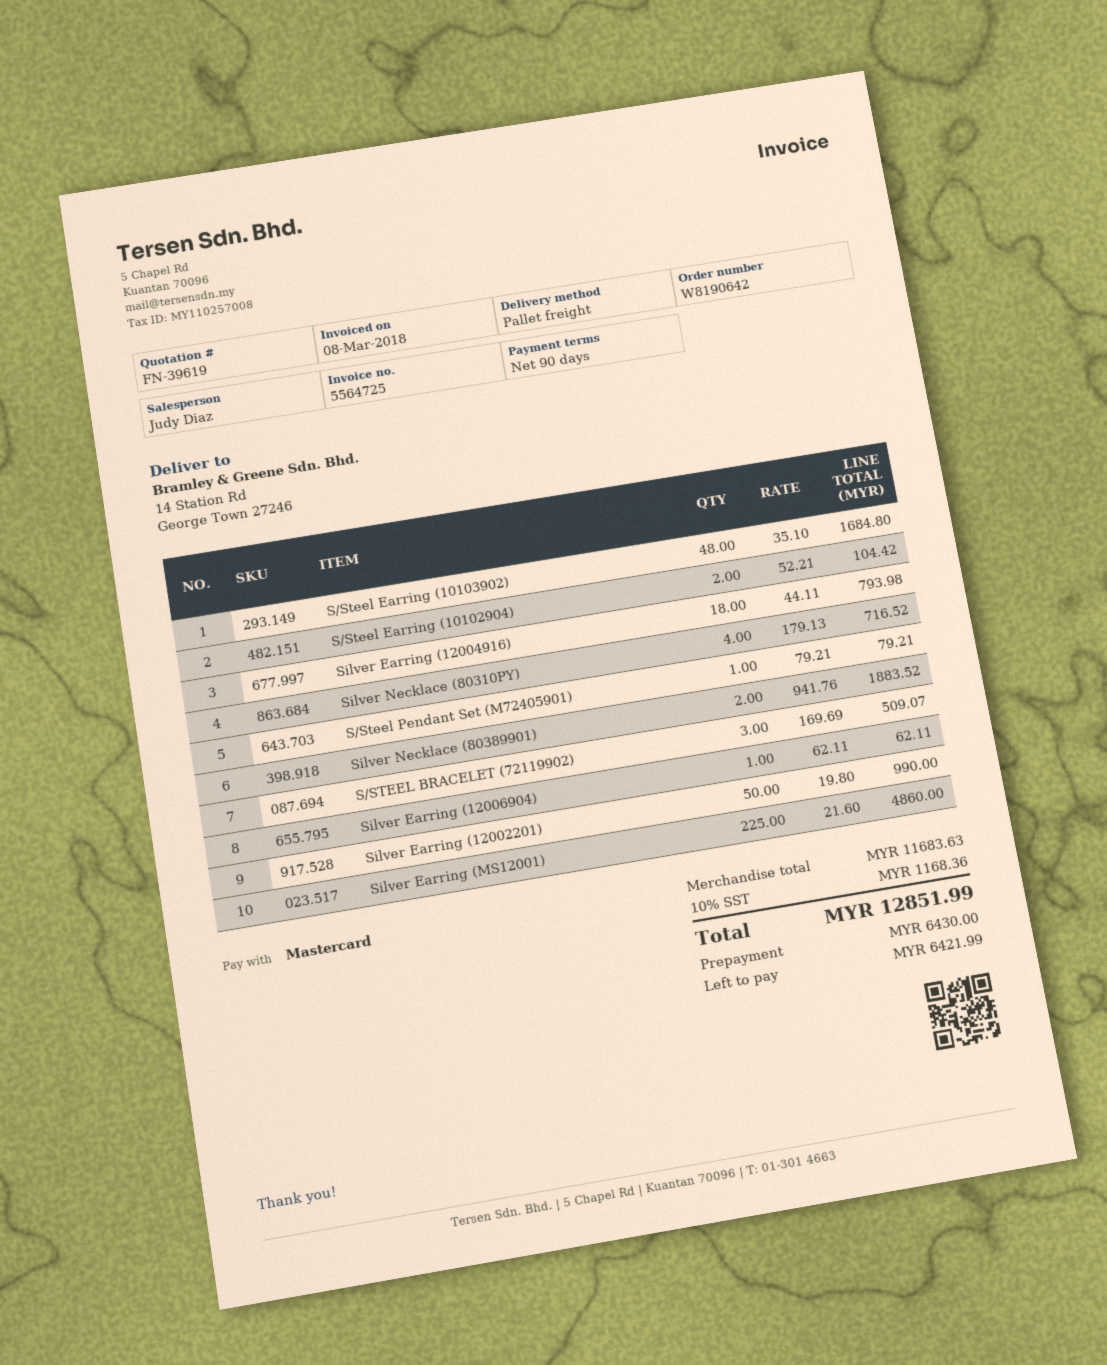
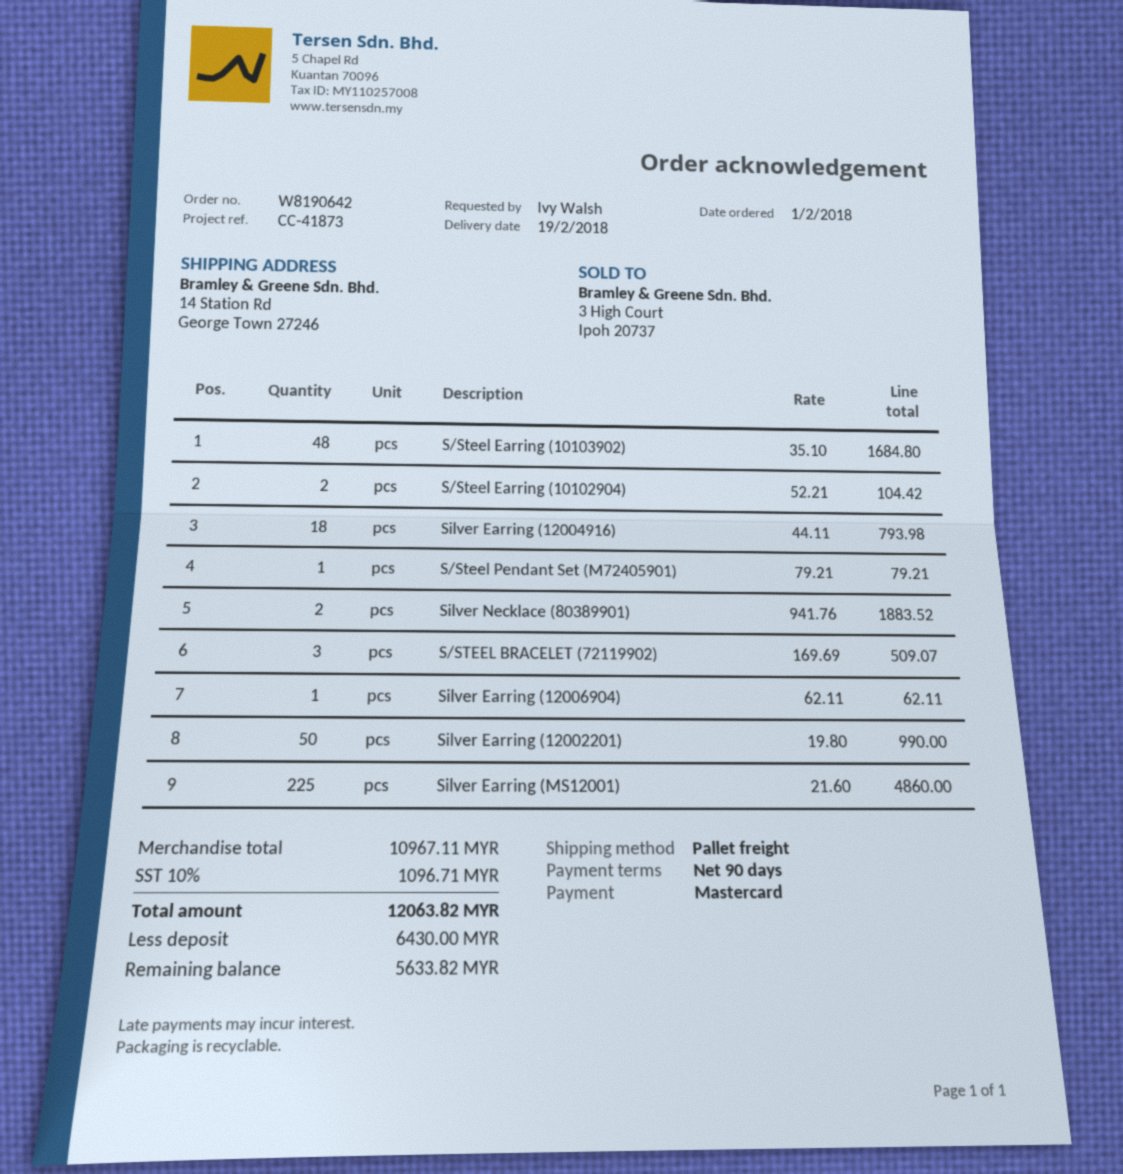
Silver Necklace (80310PY): 4 x 179.13 = 716.52 -> none
subtotal: 11683.63 -> 10967.11
tax: 10% = 1168.36 -> 10% = 1096.71
total: 12851.99 -> 12063.82
balance: 6421.99 -> 5633.82

